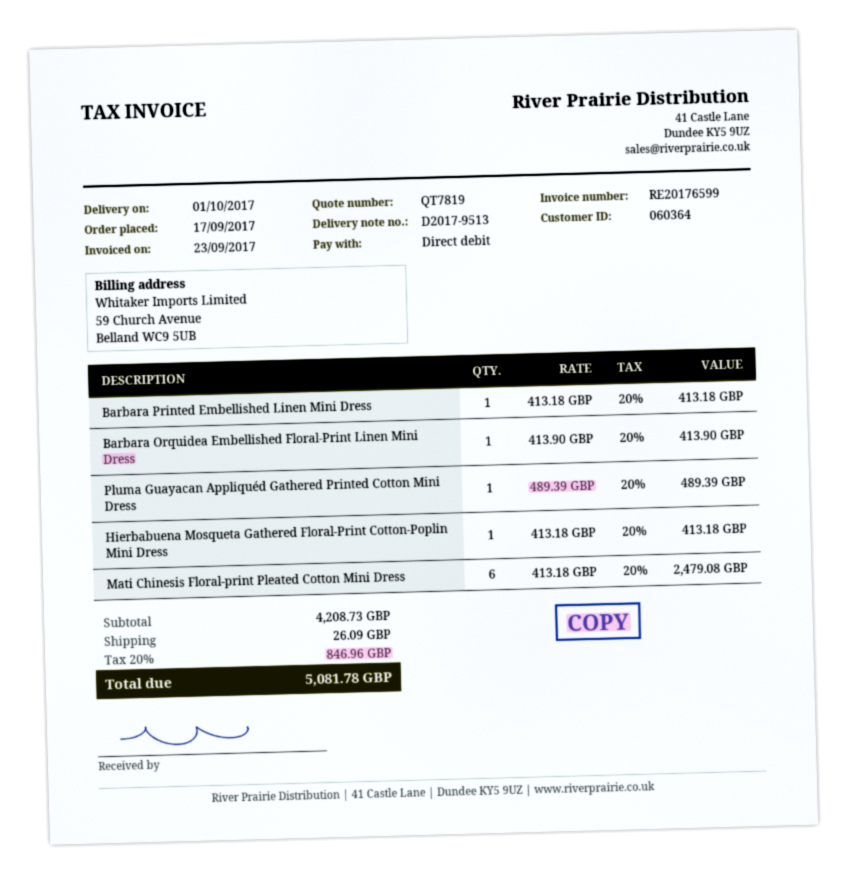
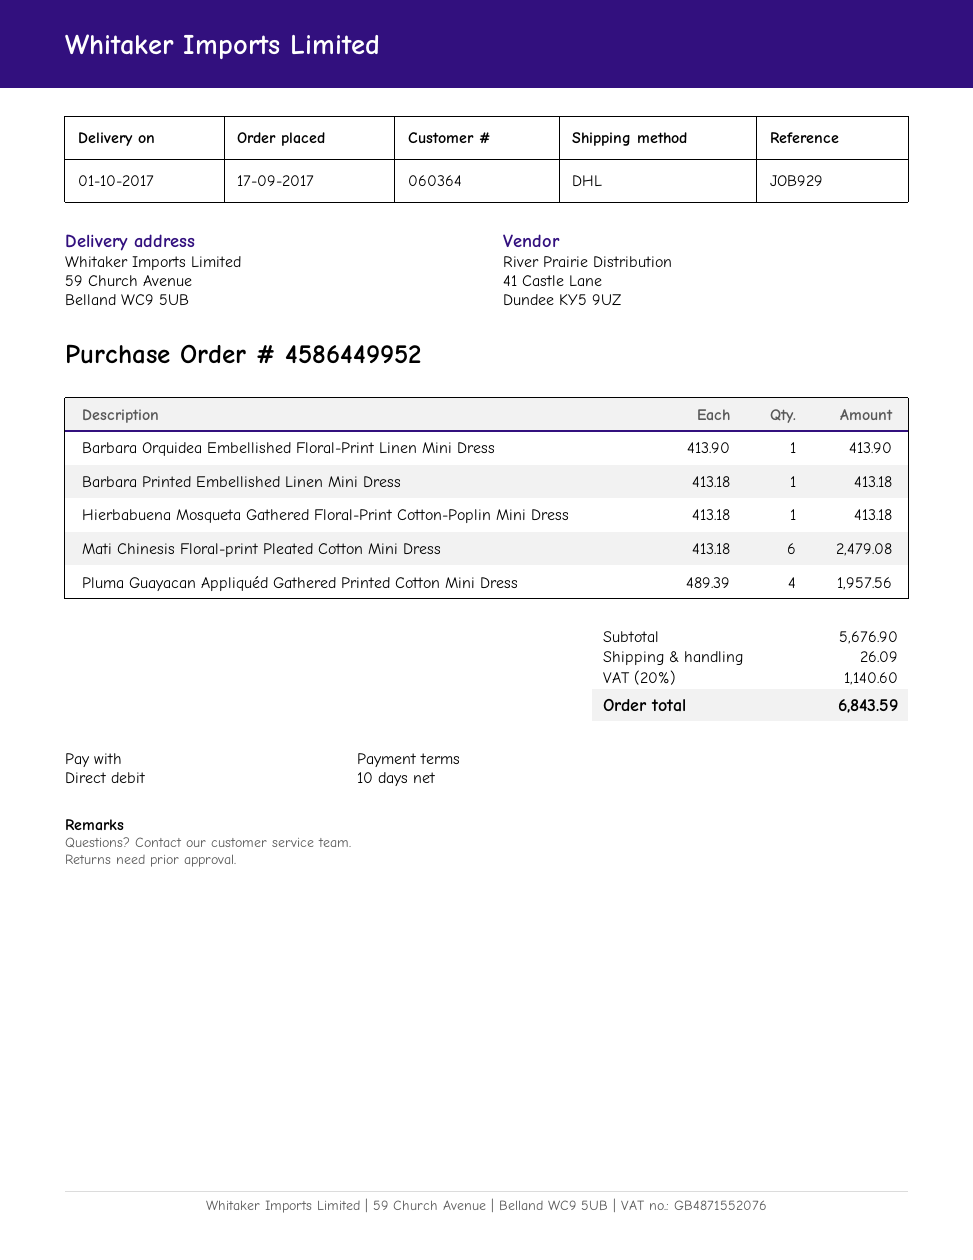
Pluma Guayacan Appliquéd Gathered Printed Cotton Mini Dress: 1 x 489.39 = 489.39 -> 4 x 489.39 = 1957.56
subtotal: 4208.73 -> 5676.90
tax: 20% = 846.96 -> 20% = 1140.60
total: 5081.78 -> 6843.59

